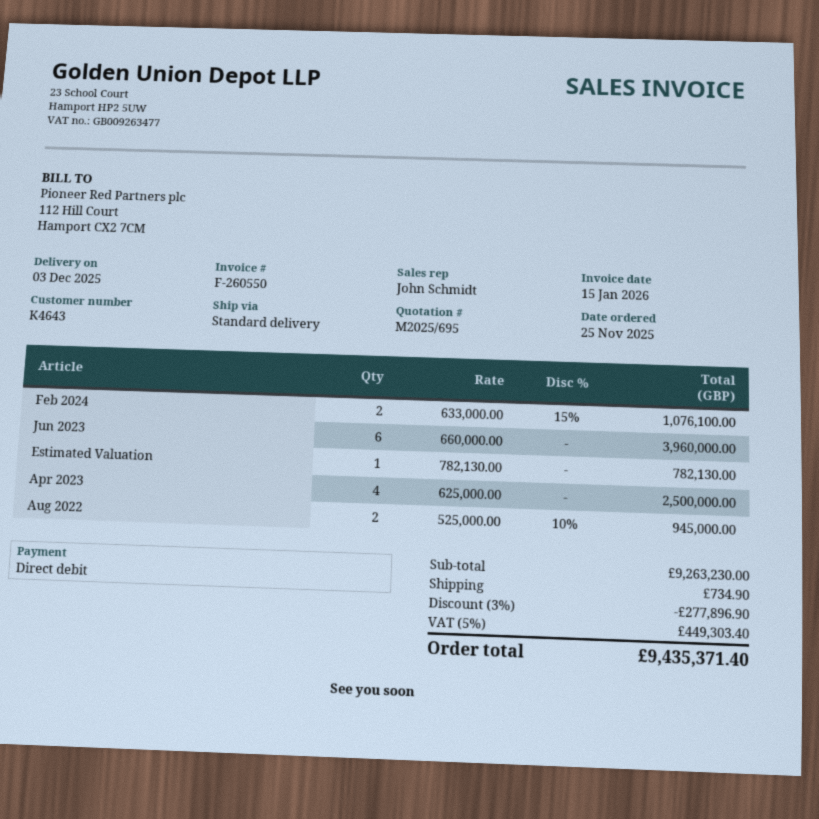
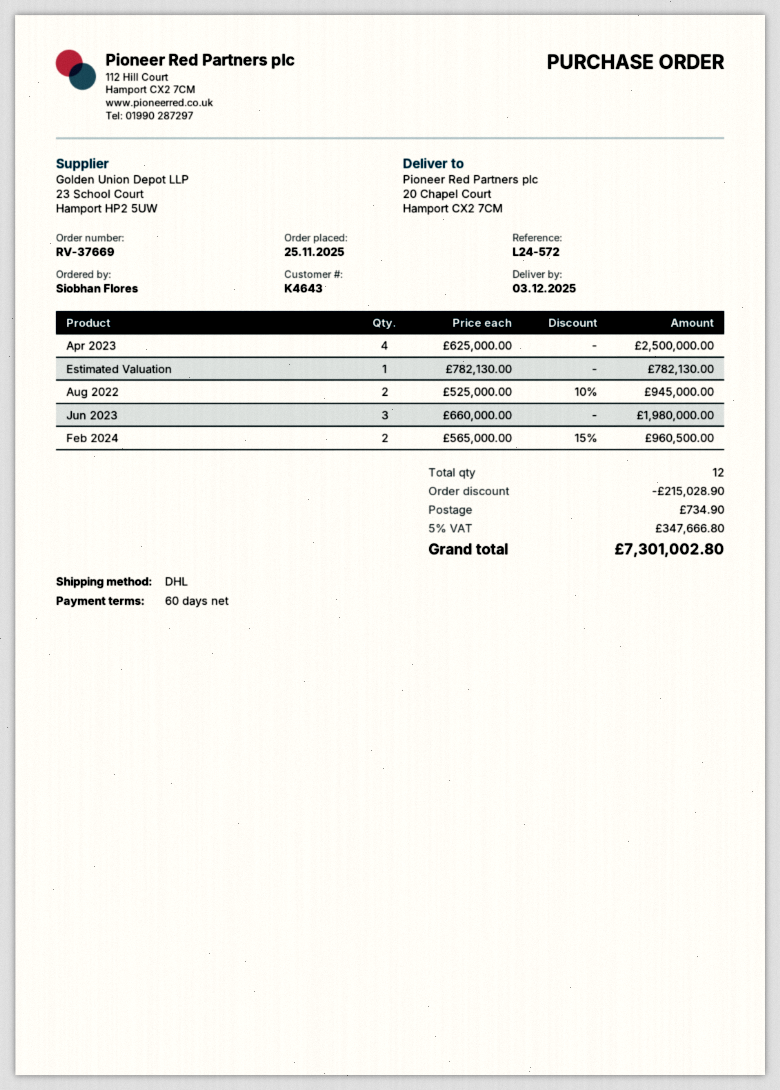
shipping method: standard -> DHL
Feb 2024: 2 x 633000.00 - 15% = 1076100.00 -> 2 x 565000.00 - 15% = 960500.00
Jun 2023: 6 x 660000.00 = 3960000.00 -> 3 x 660000.00 = 1980000.00
discount: 277896.90 -> 215028.90
tax: 5% = 449303.40 -> 5% = 347666.80
total: 9435371.40 -> 7301002.80

